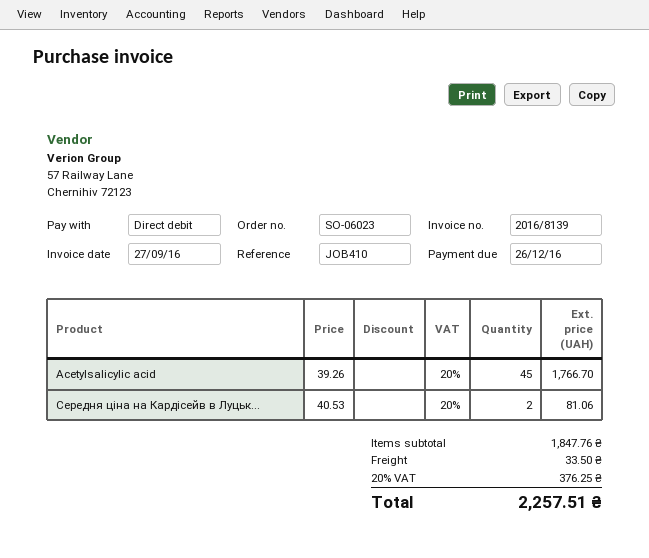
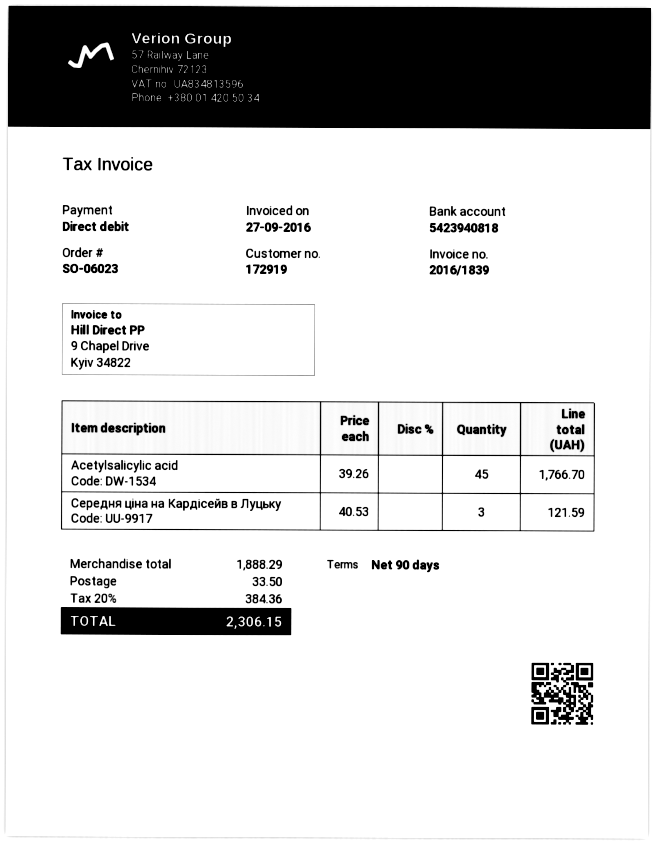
invoice number: 2016/8139 -> 2016/1839
Середня ціна на Кардісейв в Луцьк...: 2 x 40.53 = 81.06 -> 3 x 40.53 = 121.59
subtotal: 1847.76 -> 1888.29
tax: 20% = 376.25 -> 20% = 384.36
total: 2257.51 -> 2306.15

